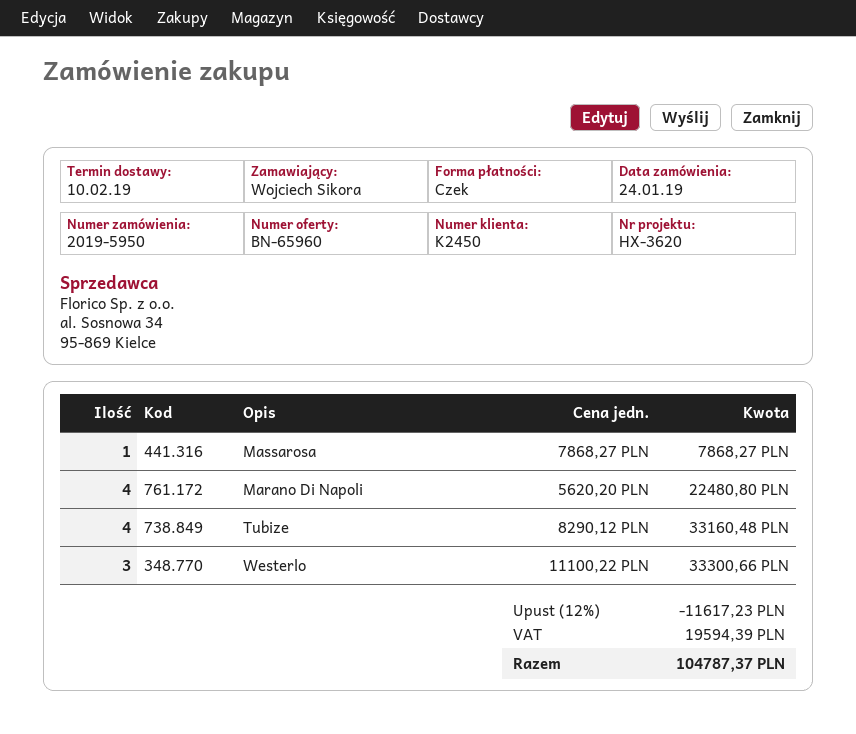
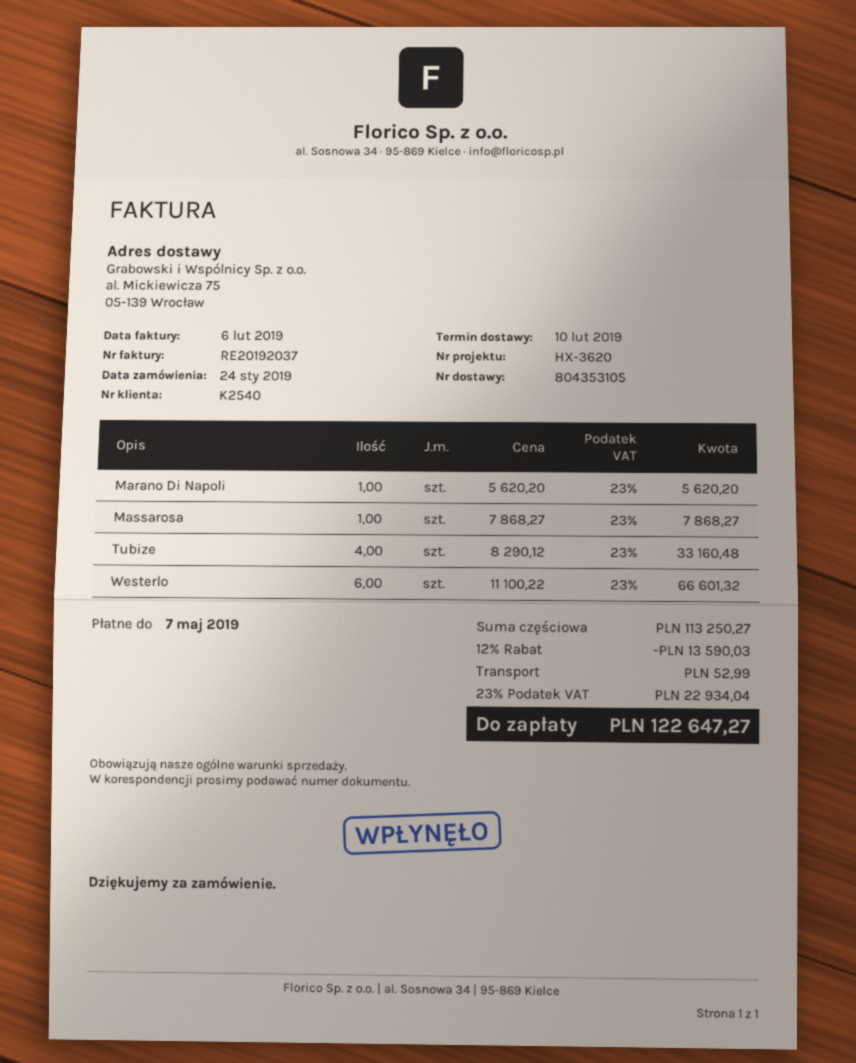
customer number: K2450 -> K2540
Marano Di Napoli: 4 x 5620.20 = 22480.80 -> 1 x 5620.20 = 5620.20
Westerlo: 3 x 11100.22 = 33300.66 -> 6 x 11100.22 = 66601.32
discount: 12% = 11617.23 -> 12% = 13590.03
shipping: none -> 52.99
tax: 19594.39 -> 22934.04
total: 104787.37 -> 122647.27

